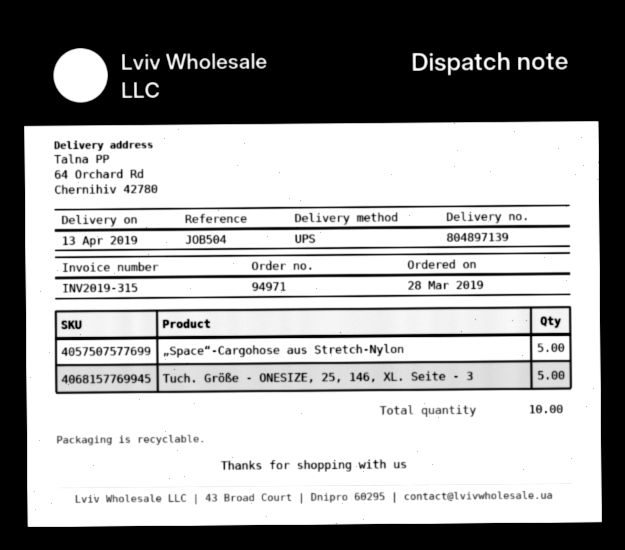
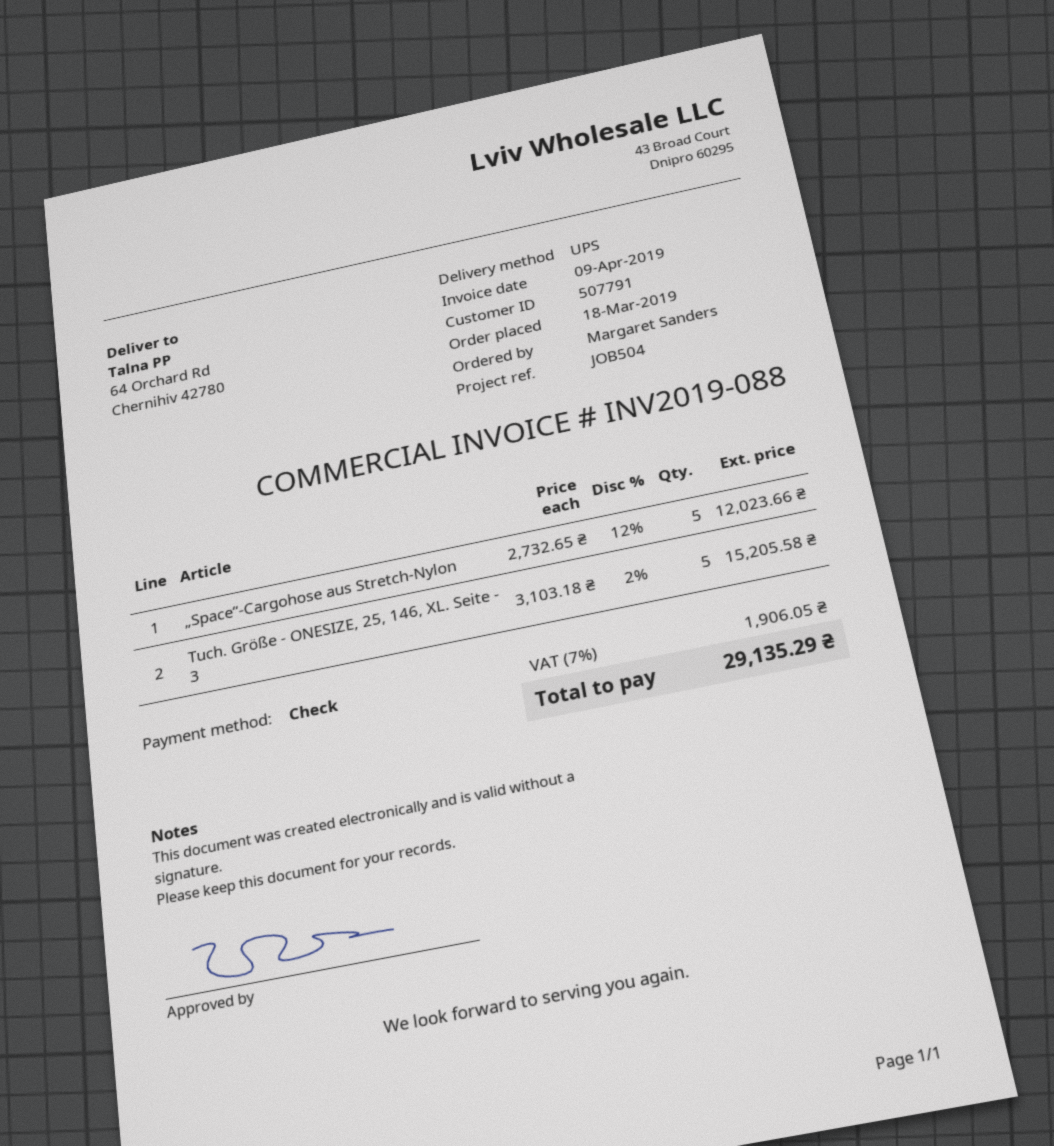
order date: 2019-03-28 -> 2019-03-18
invoice number: INV2019-315 -> INV2019-088

